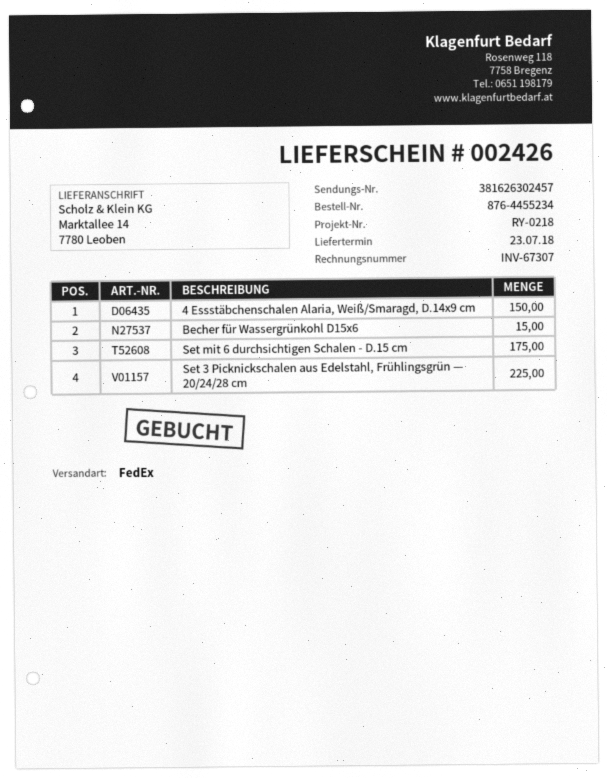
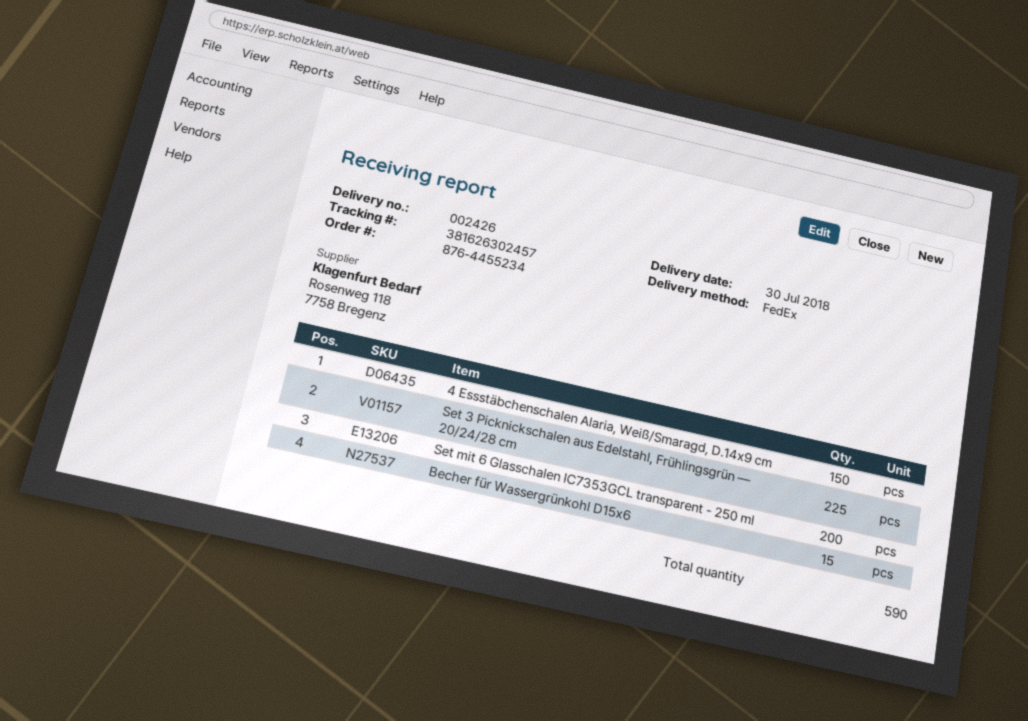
delivery date: 2018-07-23 -> 2018-07-30
Set mit 6 durchsichtigen Schalen - D.15 cm: 175 -> none
Set mit 6 Glasschalen IC7353GCL transparent - 250 ml: none -> 200

